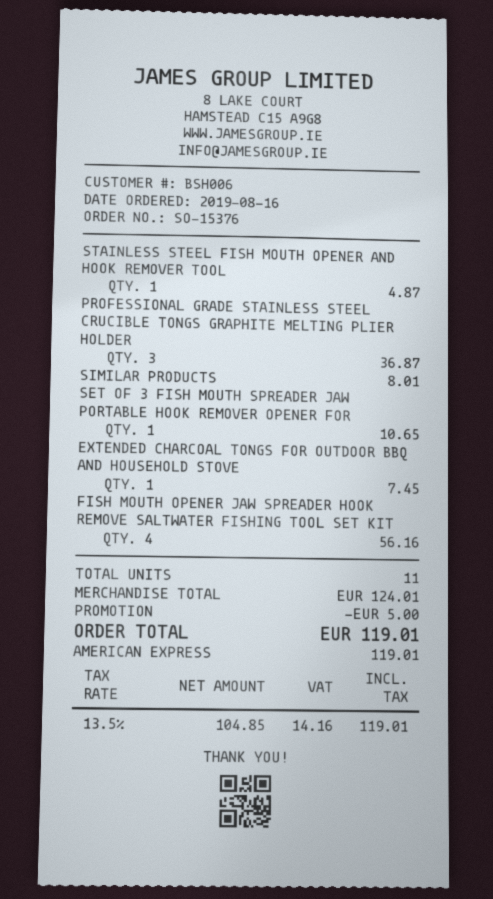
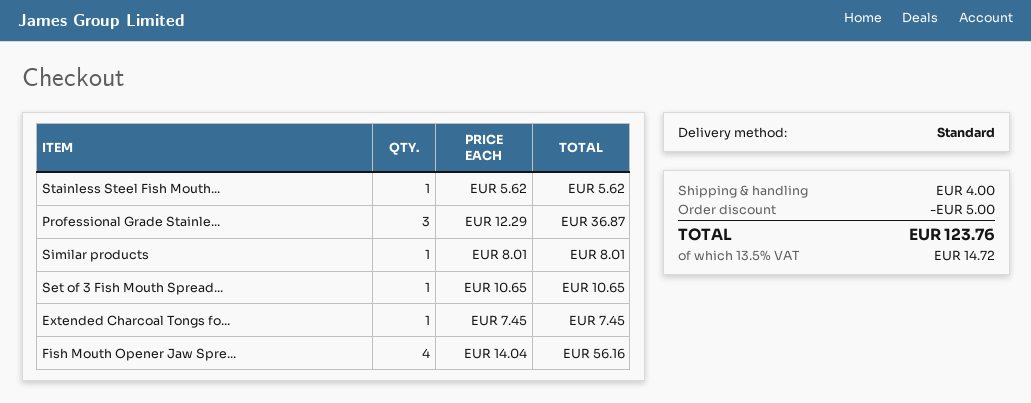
STAINLESS STEEL FISH MOUTH OPENER AND HOOK REMOVER TOOL: 1 for 4.87 -> 1 for 5.62
shipping: none -> 4.00
tax: 13.5% = 14.16 -> 13.5% = 14.72
total: 119.01 -> 123.76

